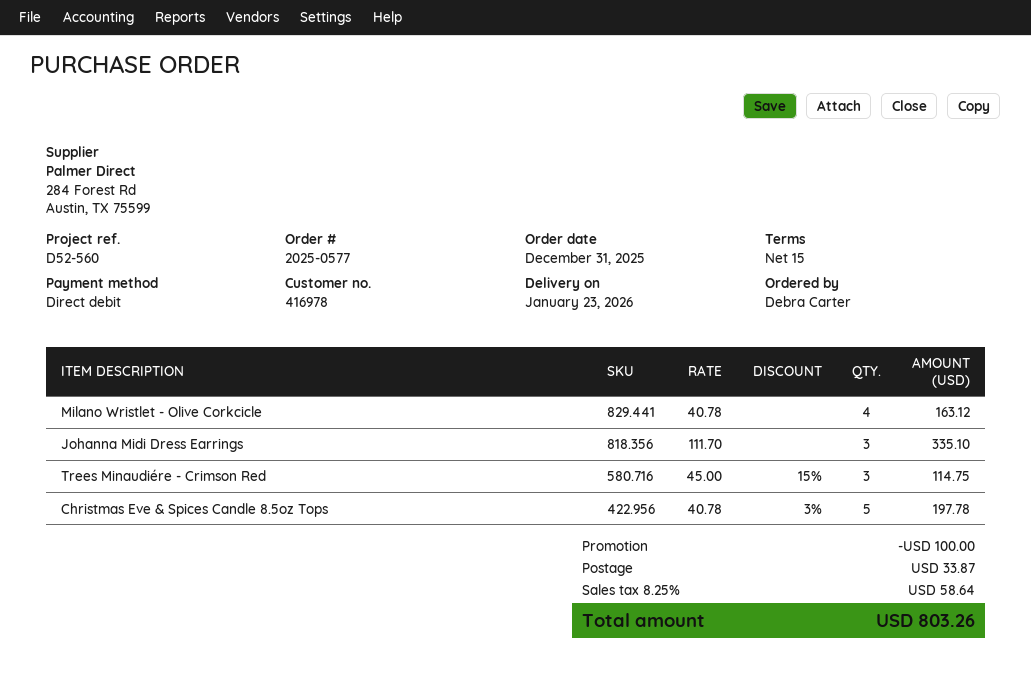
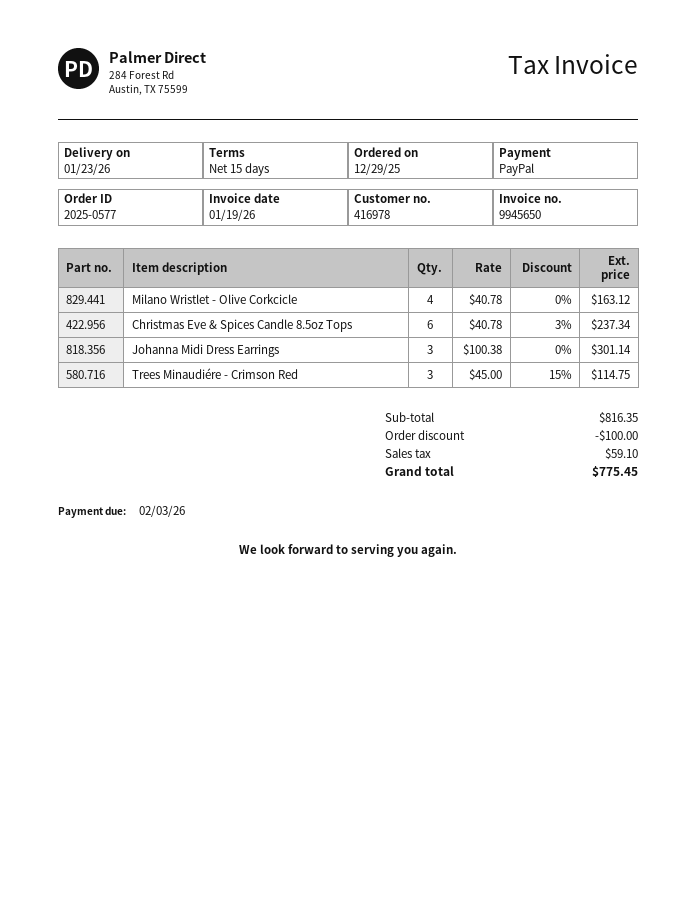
order date: 2025-12-31 -> 2025-12-29
payment method: direct debit -> PayPal
Johanna Midi Dress Earrings: 3 x 111.70 = 335.10 -> 3 x 100.38 = 301.14
Christmas Eve & Spices Candle 8.5oz Tops: 5 x 40.78 - 3% = 197.78 -> 6 x 40.78 - 3% = 237.34
shipping: 33.87 -> none
tax: 58.64 -> 59.10
total: 803.26 -> 775.45

